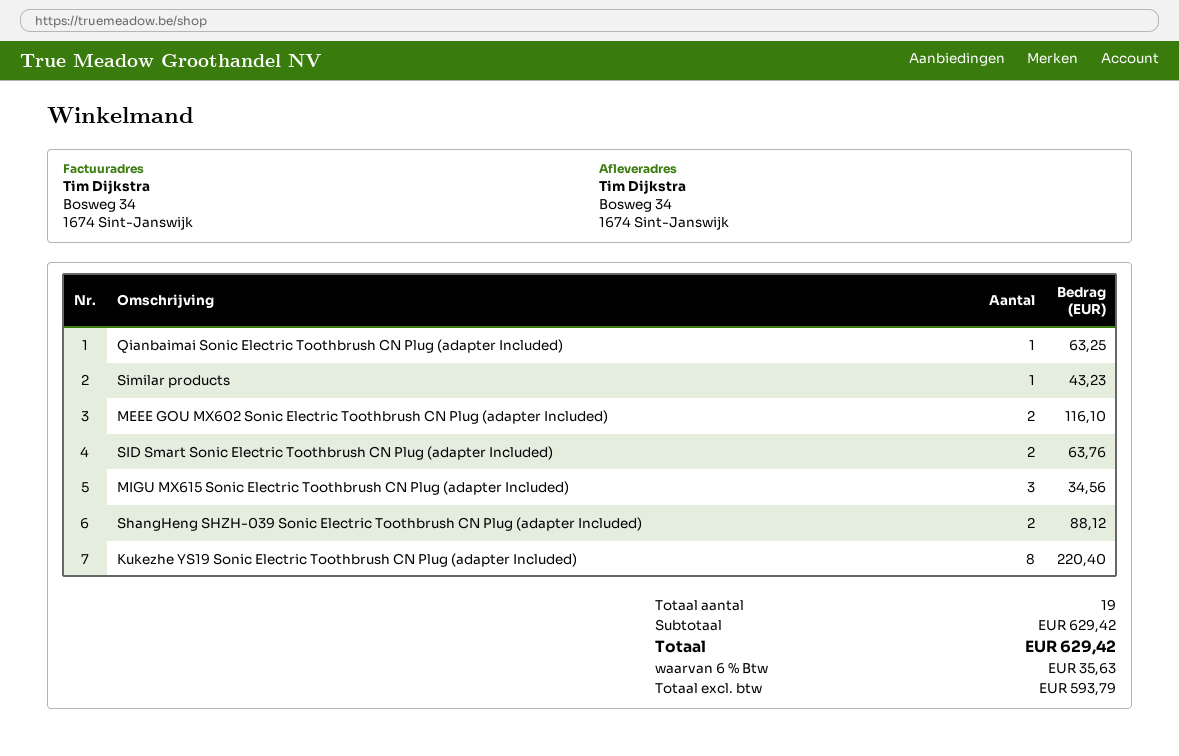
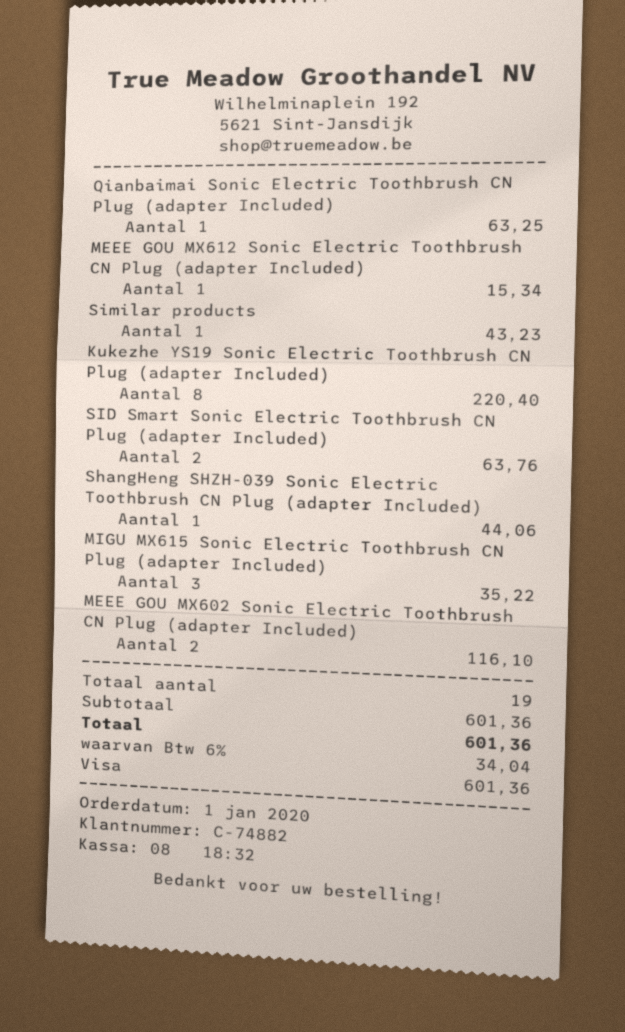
MIGU MX615 Sonic Electric Toothbrush CN Plug (adapter Included): 3 for 34.56 -> 3 for 35.22
ShangHeng SHZH-039 Sonic Electric Toothbrush CN Plug (adapter Included): 2 for 88.12 -> 1 for 44.06
MEEE GOU MX612 Sonic Electric Toothbrush CN Plug (adapter Included): none -> 1 for 15.34
subtotal: 629.42 -> 601.36
tax: 6% = 35.63 -> 6% = 34.04
total: 629.42 -> 601.36

